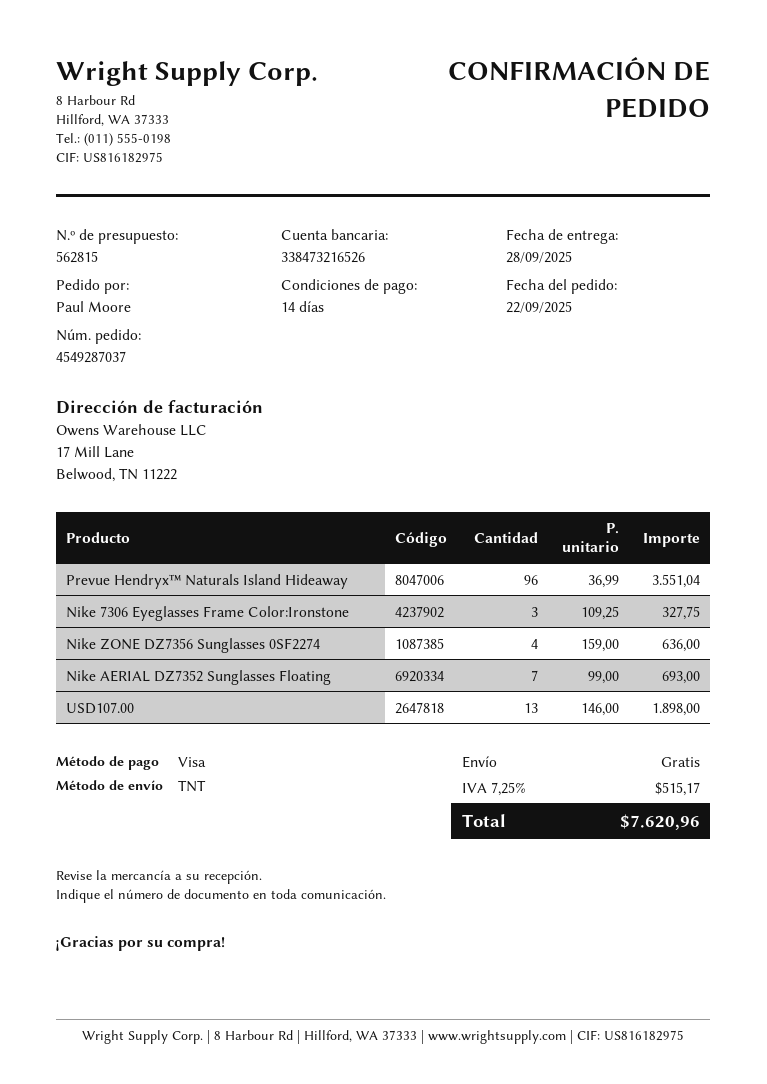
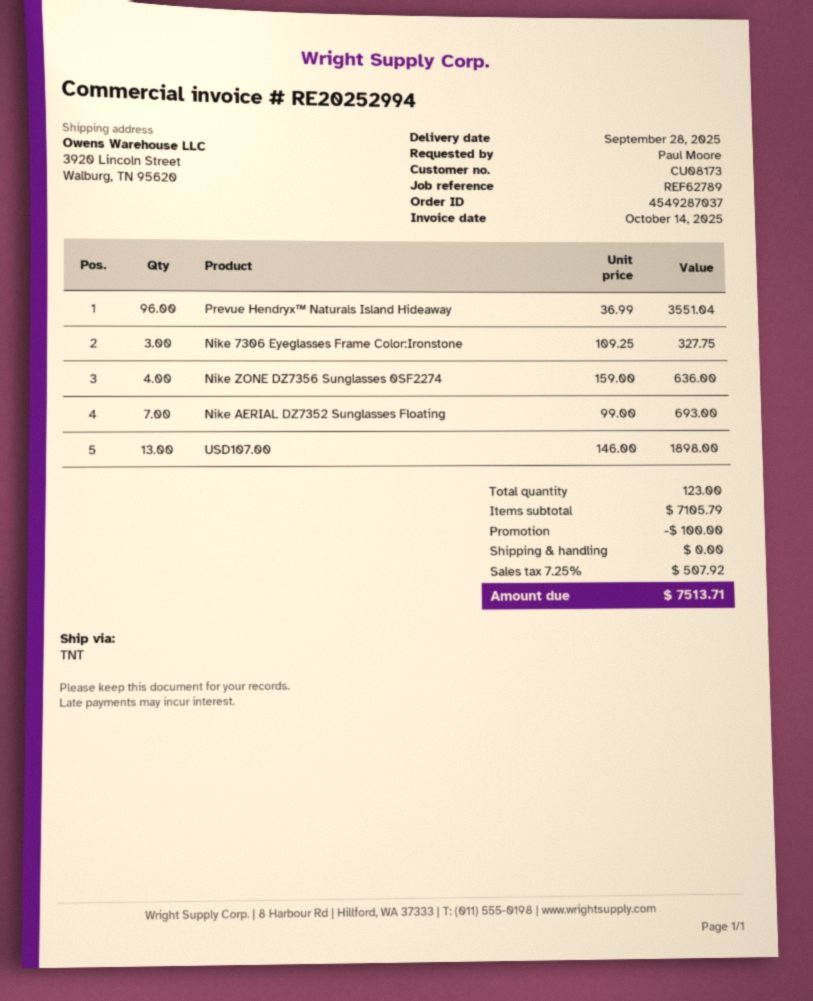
discount: none -> 100.00
tax: 7.25% = 515.17 -> 7.25% = 507.92
total: 7620.96 -> 7513.71

